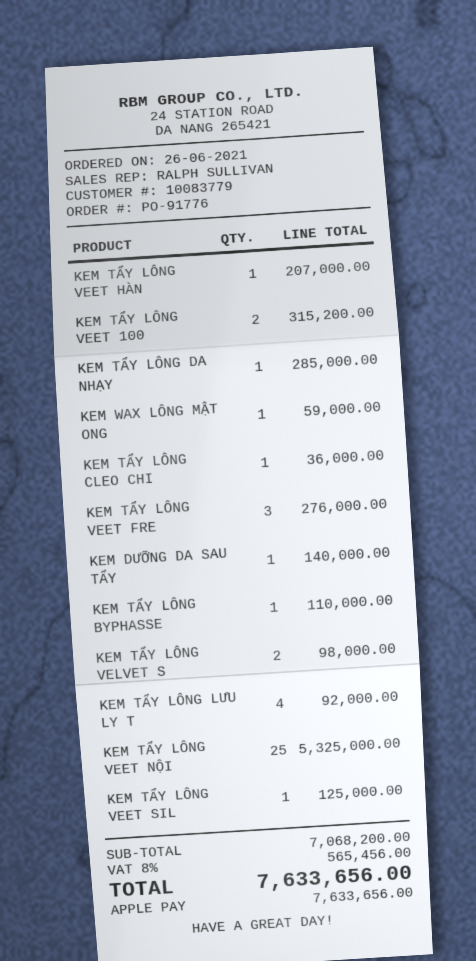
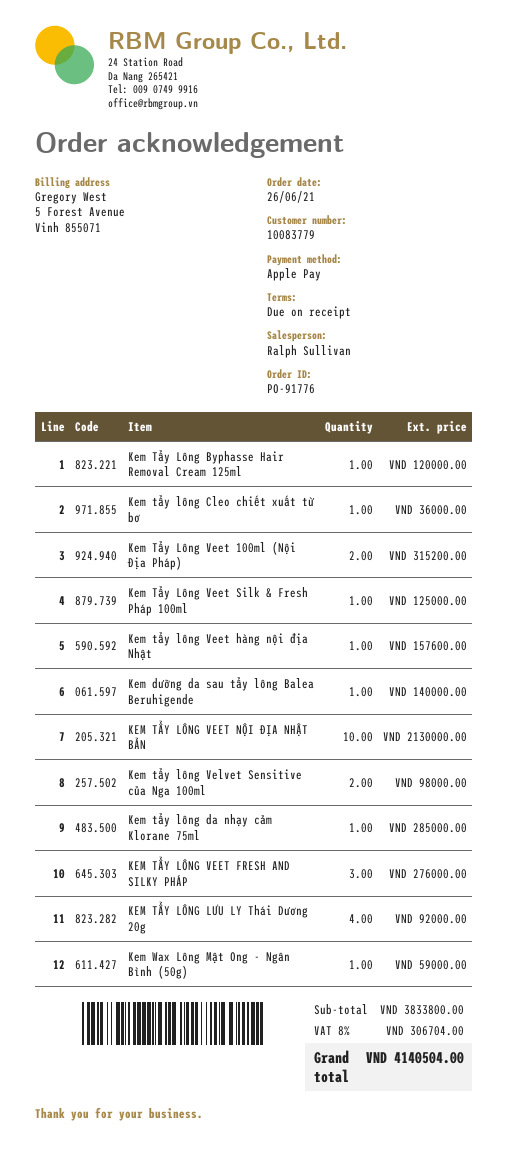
KEM TẨY LÔNG VEET HÀN: 1 for 207000.00 -> 1 for 157600.00
KEM TẨY LÔNG BYPHASSE: 1 for 110000.00 -> 1 for 120000.00
KEM TẨY LÔNG VEET NỘI: 25 for 5325000.00 -> 10 for 2130000.00
subtotal: 7068200.00 -> 3833800.00
tax: 8% = 565456.00 -> 8% = 306704.00
total: 7633656.00 -> 4140504.00

